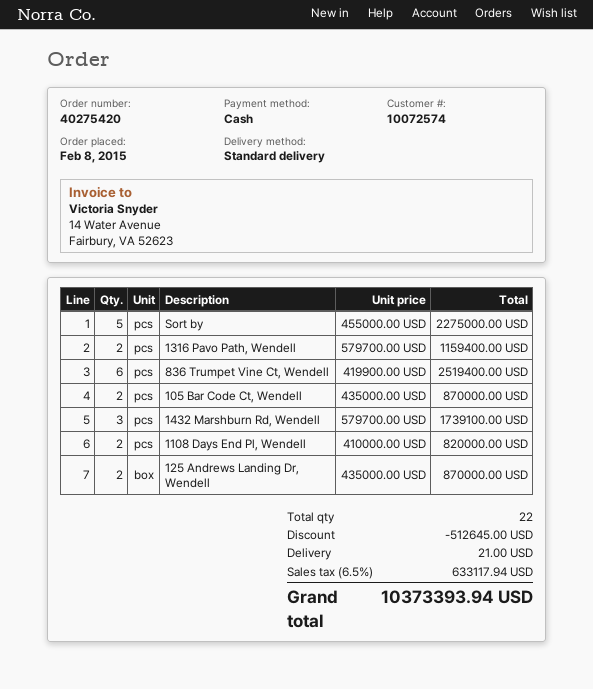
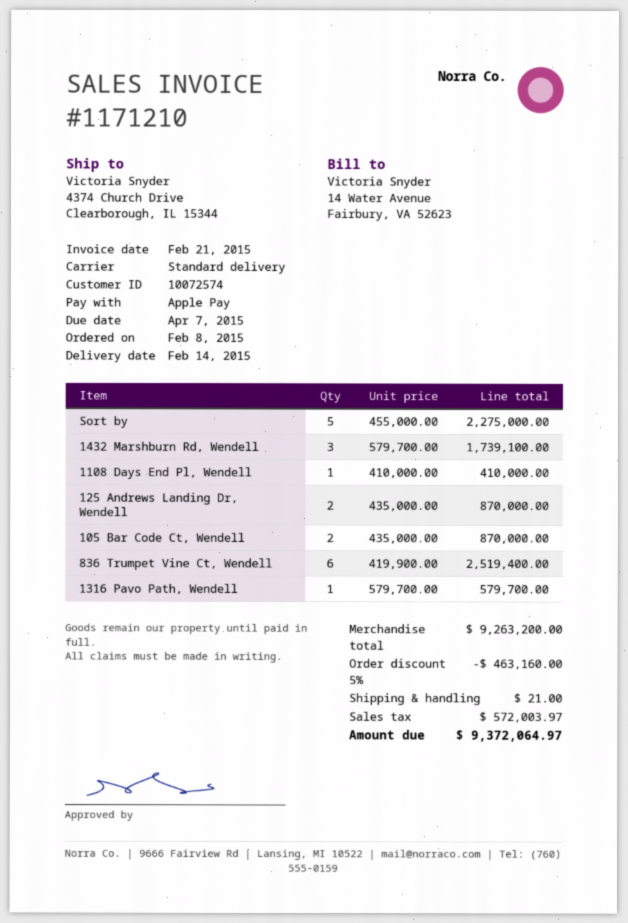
payment method: cash -> Apple Pay
1316 Pavo Path, Wendell: 2 x 579700.00 = 1159400.00 -> 1 x 579700.00 = 579700.00
1108 Days End Pl, Wendell: 2 x 410000.00 = 820000.00 -> 1 x 410000.00 = 410000.00
discount: 512645.00 -> 463160.00
tax: 633117.94 -> 572003.97
total: 10373393.94 -> 9372064.97

